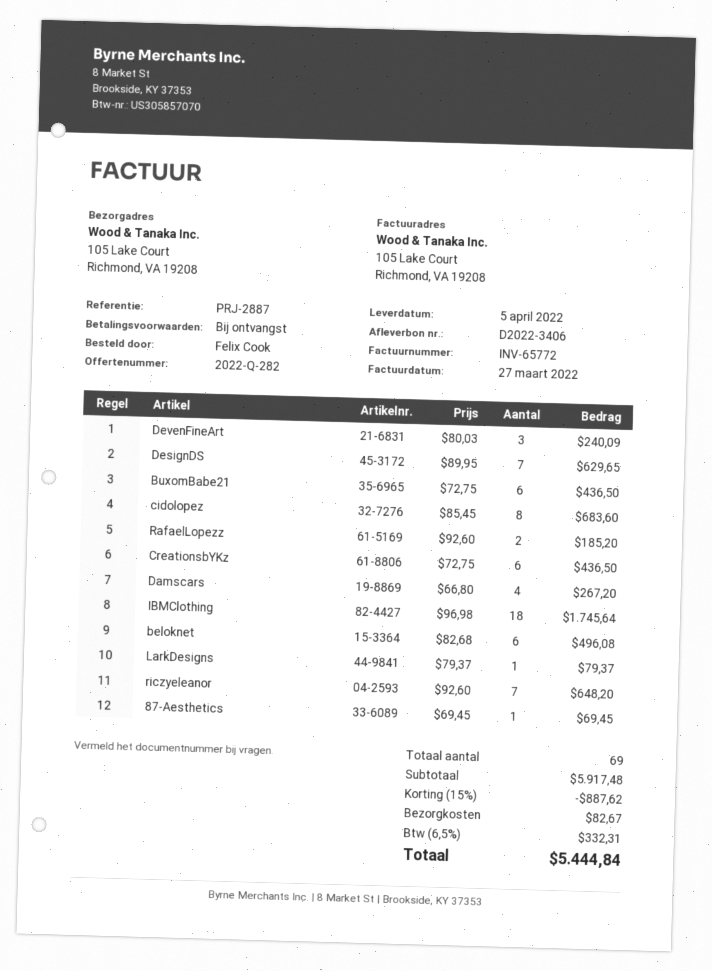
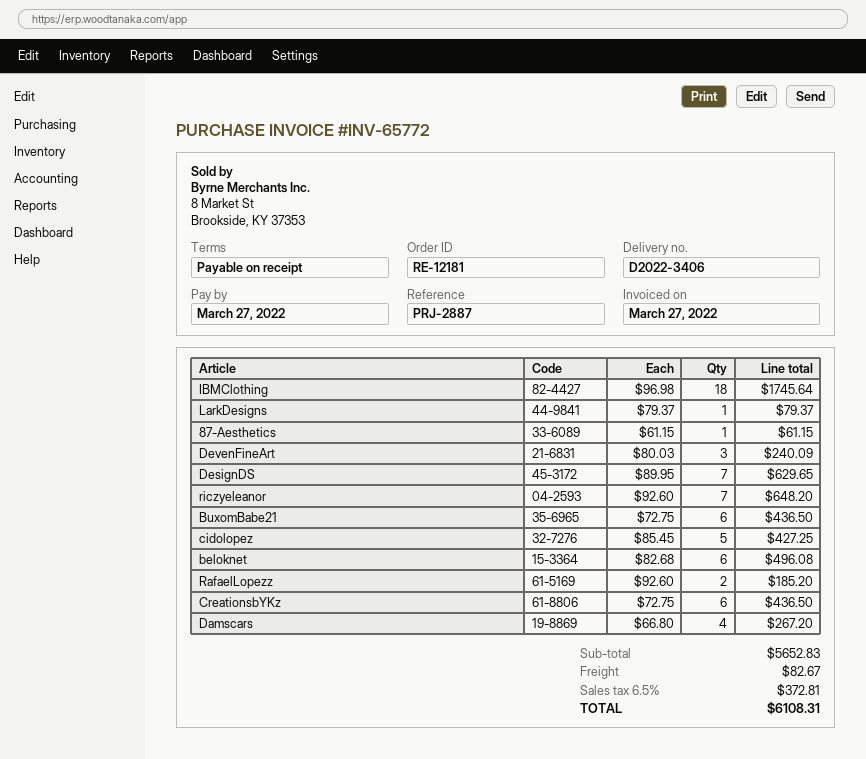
cidolopez: 8 x 85.45 = 683.60 -> 5 x 85.45 = 427.25
87-Aesthetics: 1 x 69.45 = 69.45 -> 1 x 61.15 = 61.15
subtotal: 5917.48 -> 5652.83
discount: 15% = 887.62 -> none
tax: 6.5% = 332.31 -> 6.5% = 372.81
total: 5444.84 -> 6108.31

